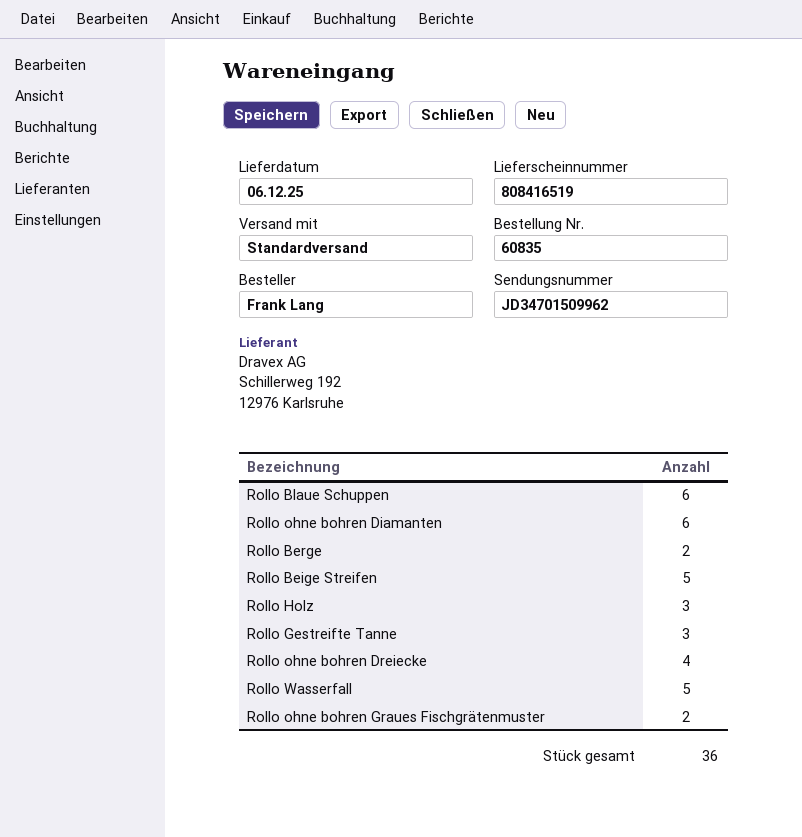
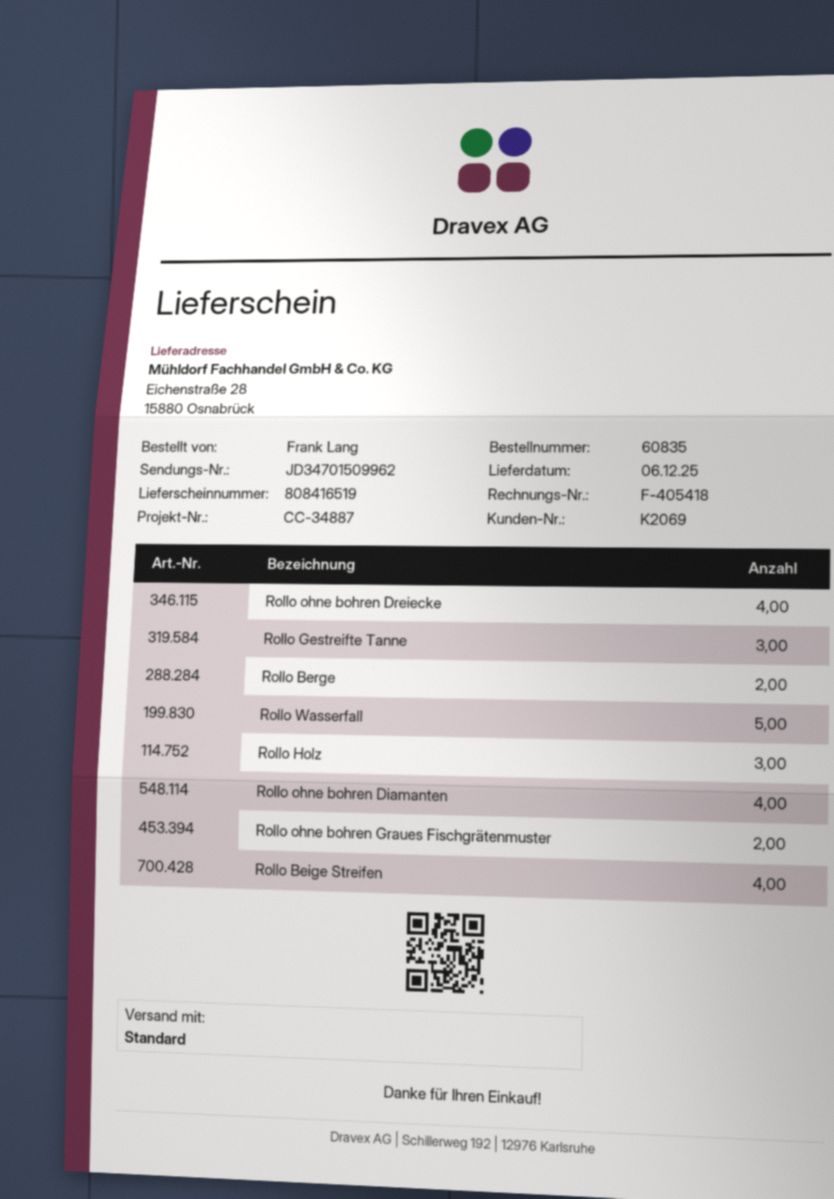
Rollo Blaue Schuppen: 6 -> none
Rollo ohne bohren Diamanten: 6 -> 4
Rollo Beige Streifen: 5 -> 4

